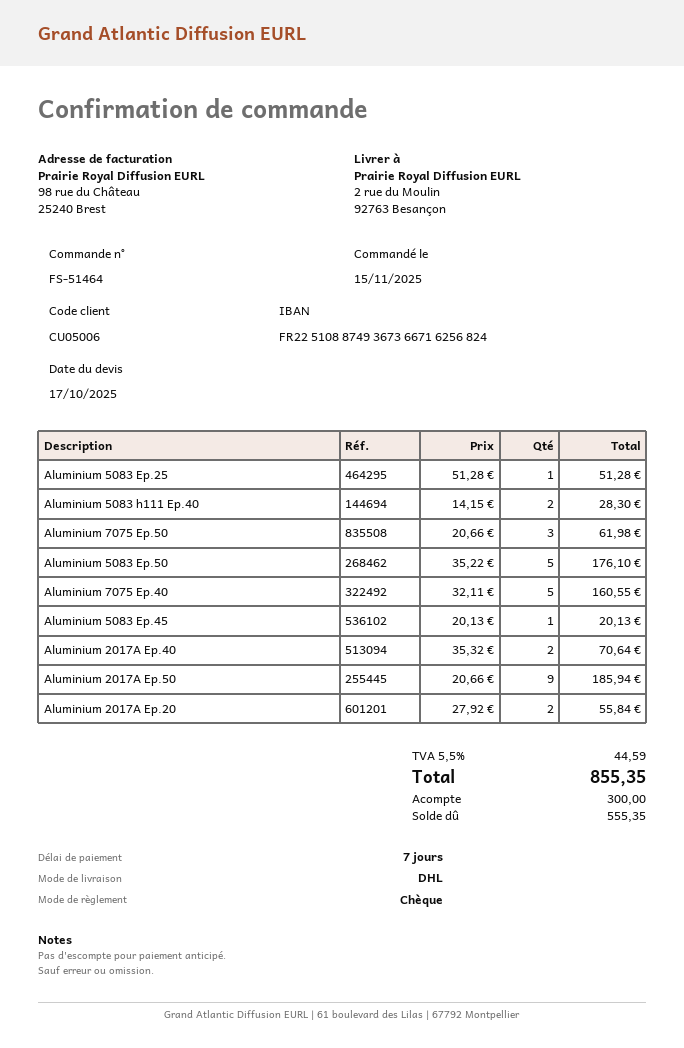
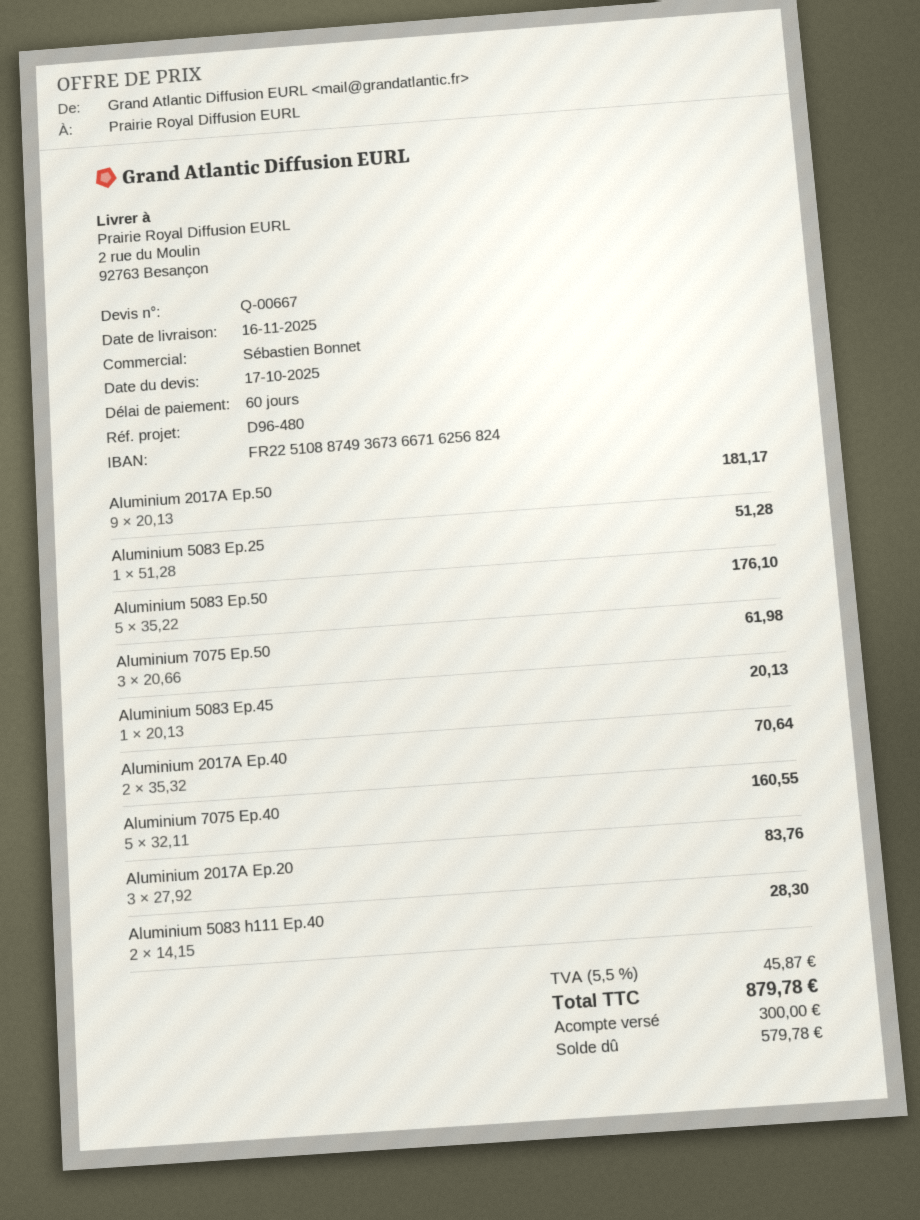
payment terms: 7 days -> 60 days
Aluminium 2017A Ep.50: 9 x 20.66 = 185.94 -> 9 x 20.13 = 181.17
Aluminium 2017A Ep.20: 2 x 27.92 = 55.84 -> 3 x 27.92 = 83.76
tax: 5.5% = 44.59 -> 5.5% = 45.87
total: 855.35 -> 879.78
balance: 555.35 -> 579.78

